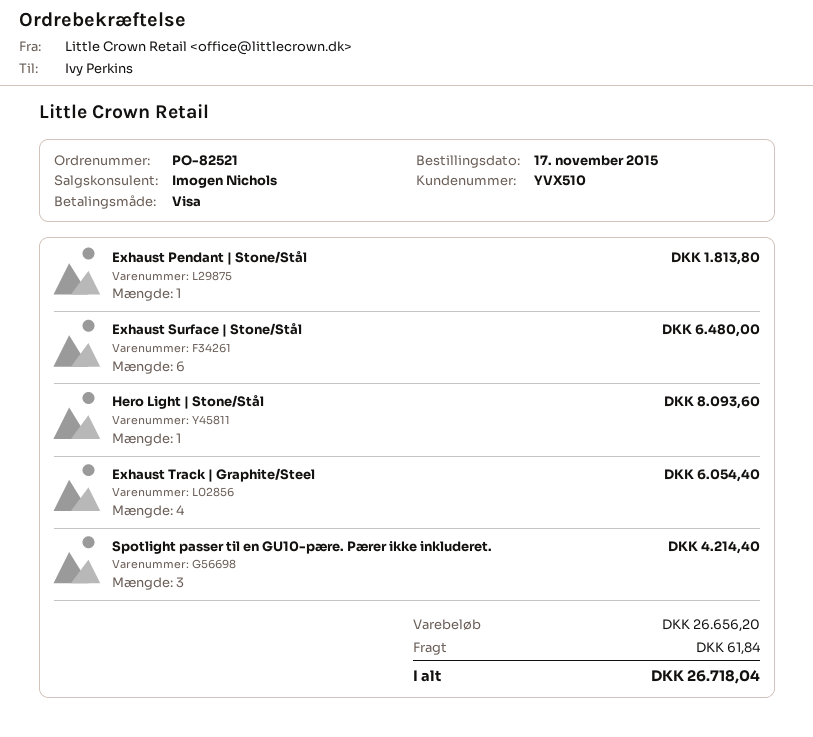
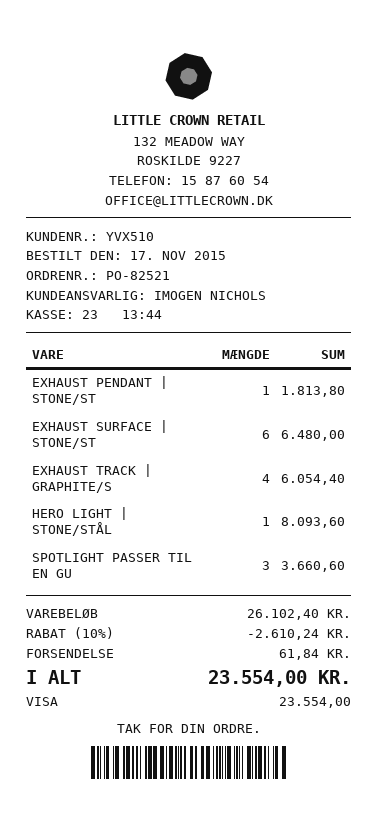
Spotlight passer til en GU10-pære. Pærer ikke inkluderet.: 3 for 4214.40 -> 3 for 3660.60
subtotal: 26656.20 -> 26102.40
discount: none -> 10% = 2610.24
total: 26718.04 -> 23554.00

